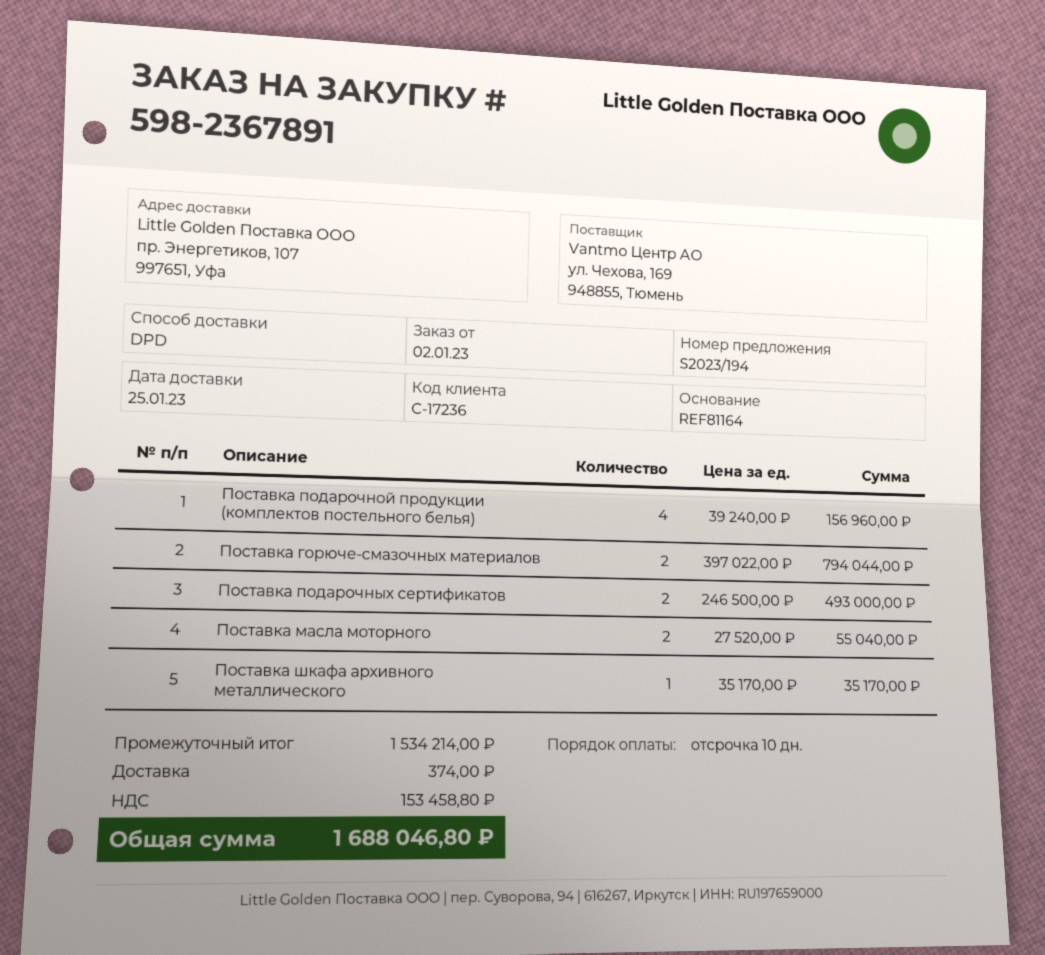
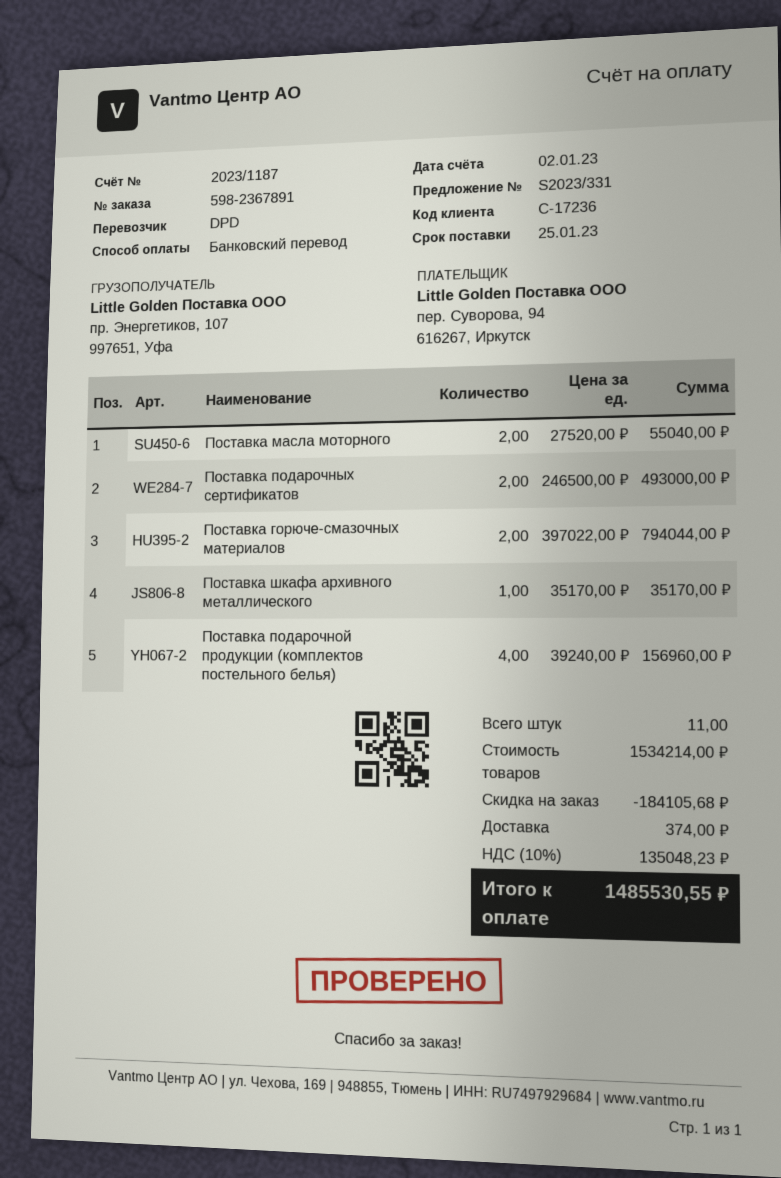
quote number: S2023/194 -> S2023/331
discount: none -> 184105.68
tax: 153458.80 -> 135048.23
total: 1688046.80 -> 1485530.55

